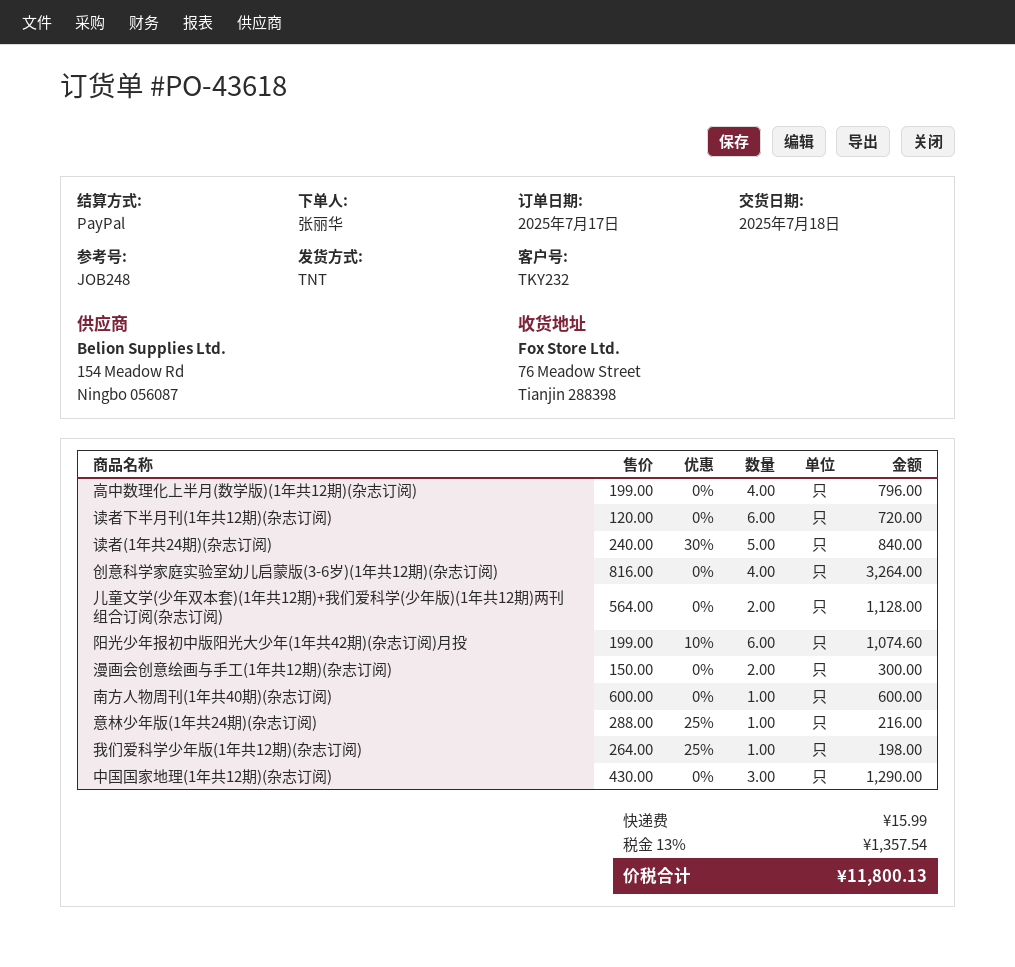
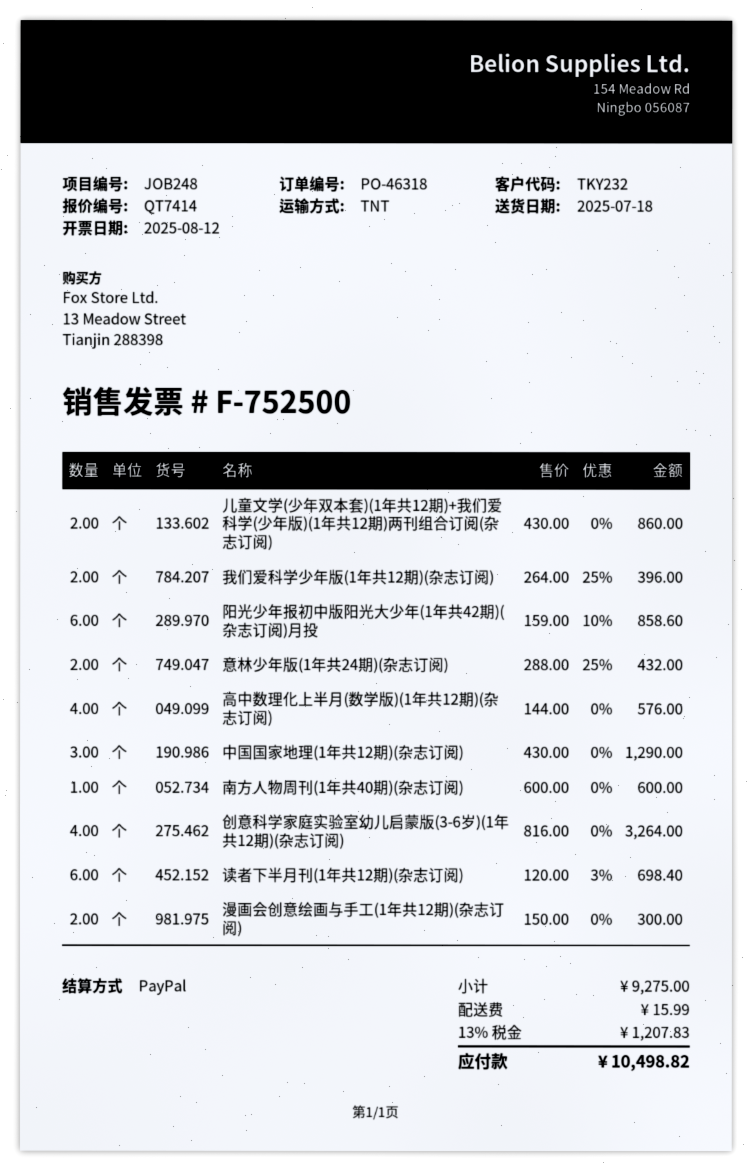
order number: PO-43618 -> PO-46318
高中数理化上半月(数学版)(1年共12期)(杂志订阅): 4 x 199.00 = 796.00 -> 4 x 144.00 = 576.00
读者下半月刊(1年共12期)(杂志订阅): 6 x 120.00 = 720.00 -> 6 x 120.00 - 3% = 698.40
读者(1年共24期)(杂志订阅): 5 x 240.00 - 30% = 840.00 -> none
儿童文学(少年双本套)(1年共12期)+我们爱科学(少年版)(1年共12期)两刊组合订阅(杂志订阅): 2 x 564.00 = 1128.00 -> 2 x 430.00 = 860.00
阳光少年报初中版阳光大少年(1年共42期)(杂志订阅)月投: 6 x 199.00 - 10% = 1074.60 -> 6 x 159.00 - 10% = 858.60
意林少年版(1年共24期)(杂志订阅): 1 x 288.00 - 25% = 216.00 -> 2 x 288.00 - 25% = 432.00
我们爱科学少年版(1年共12期)(杂志订阅): 1 x 264.00 - 25% = 198.00 -> 2 x 264.00 - 25% = 396.00
tax: 13% = 1357.54 -> 13% = 1207.83
total: 11800.13 -> 10498.82

